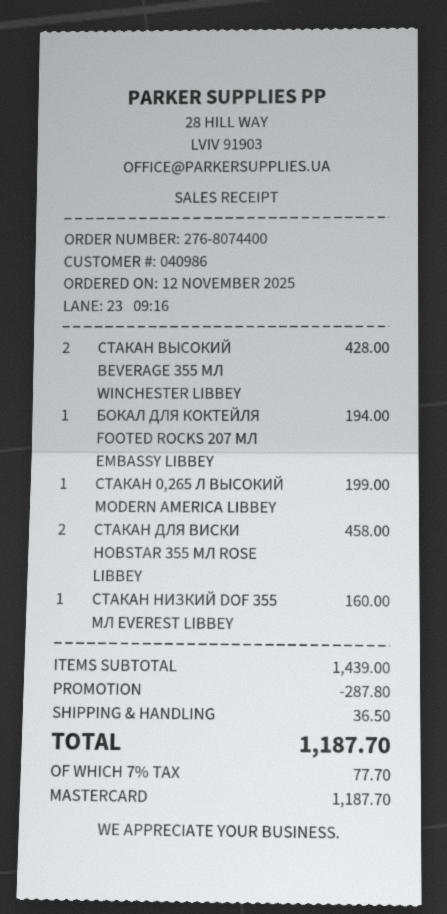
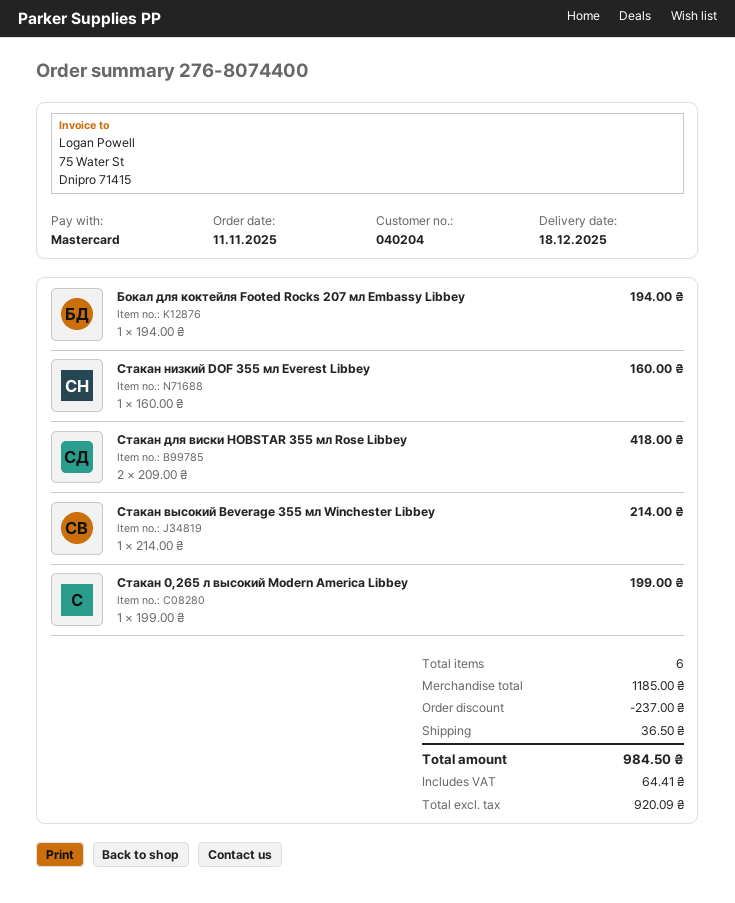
order date: 2025-11-12 -> 2025-11-11
customer number: 040986 -> 040204
СТАКАН ВЫСОКИЙ BEVERAGE 355 МЛ WINCHESTER LIBBEY: 2 for 428.00 -> 1 for 214.00
СТАКАН ДЛЯ ВИСКИ HOBSTAR 355 МЛ ROSE LIBBEY: 2 for 458.00 -> 2 for 418.00
subtotal: 1439.00 -> 1185.00
discount: 287.80 -> 237.00
tax: 77.70 -> 64.41
total: 1187.70 -> 984.50

